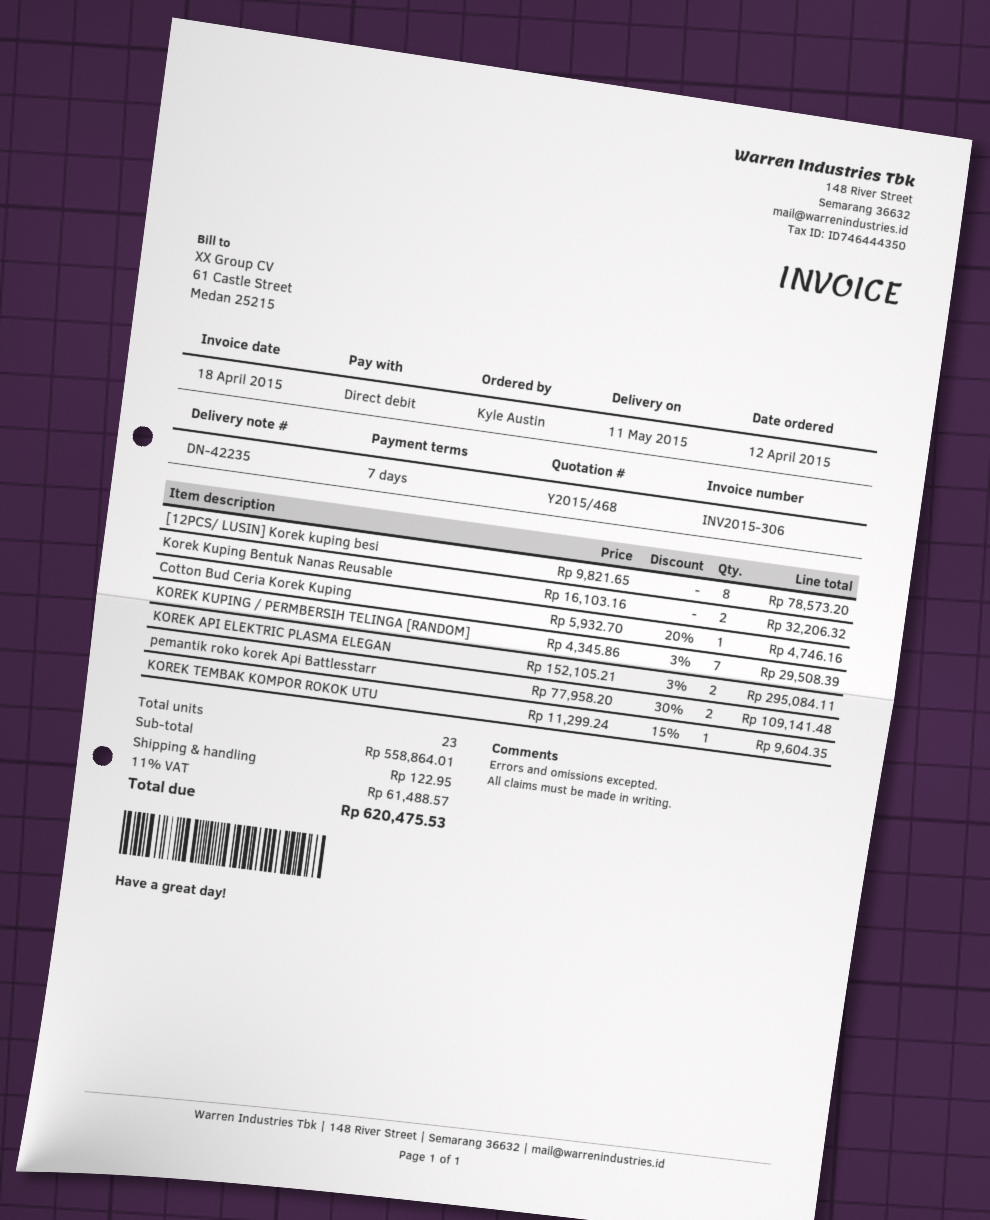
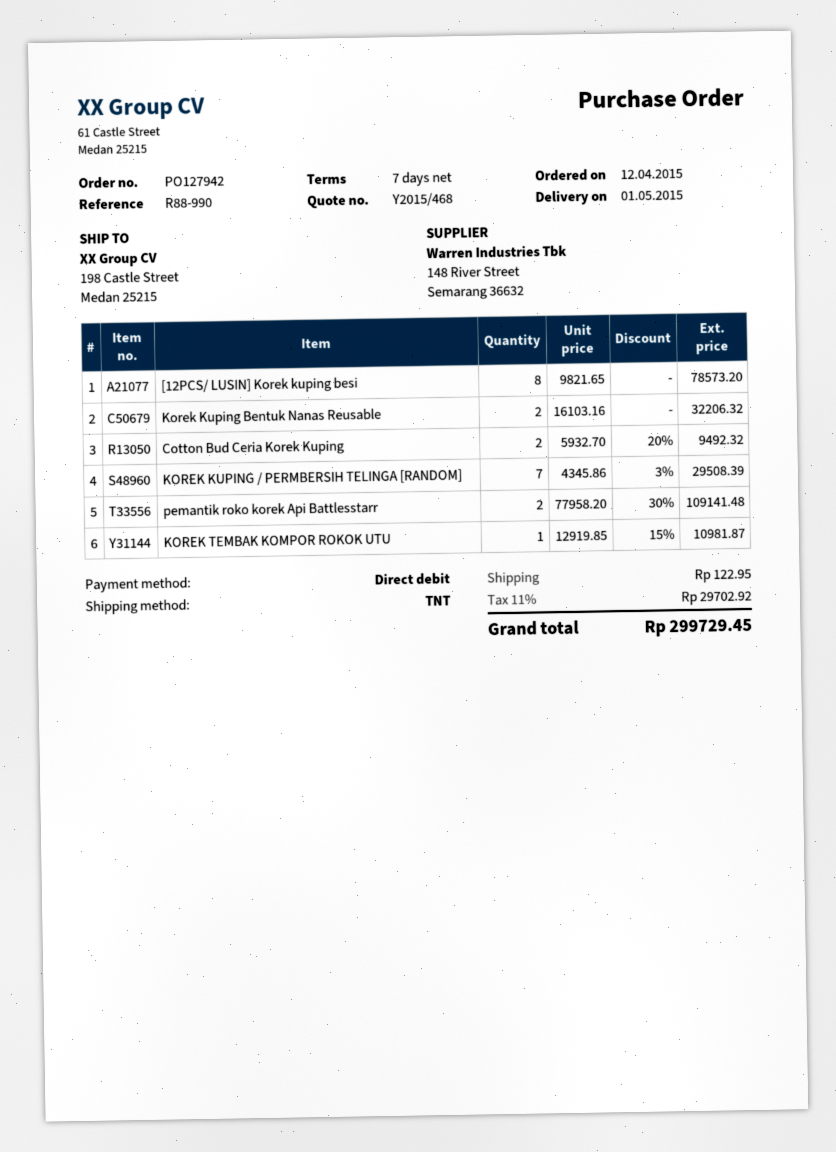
delivery date: 2015-05-11 -> 2015-05-01
Cotton Bud Ceria Korek Kuping: 1 x 5932.70 - 20% = 4746.16 -> 2 x 5932.70 - 20% = 9492.32
KOREK API ELEKTRIC PLASMA ELEGAN: 2 x 152105.21 - 3% = 295084.11 -> none
KOREK TEMBAK KOMPOR ROKOK UTU: 1 x 11299.24 - 15% = 9604.35 -> 1 x 12919.85 - 15% = 10981.87
tax: 11% = 61488.57 -> 11% = 29702.92
total: 620475.53 -> 299729.45

